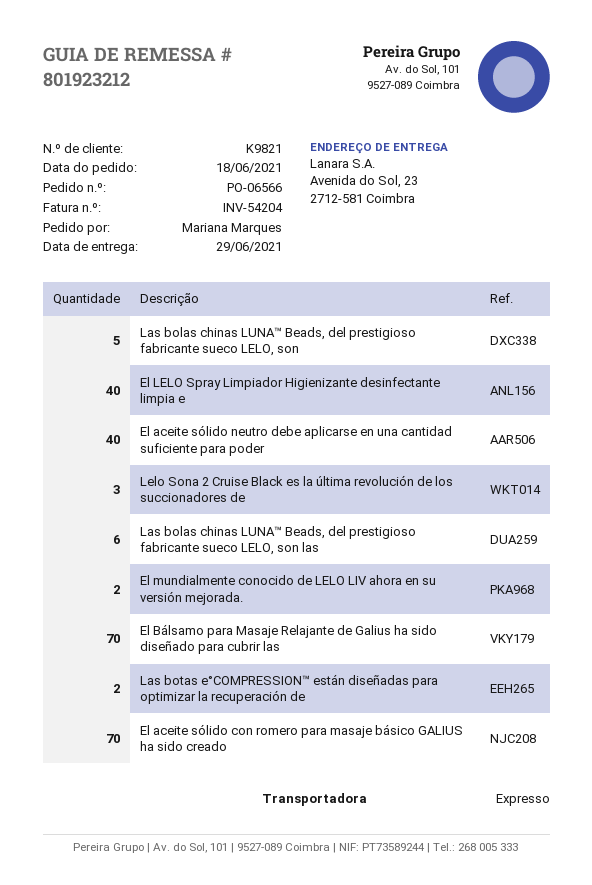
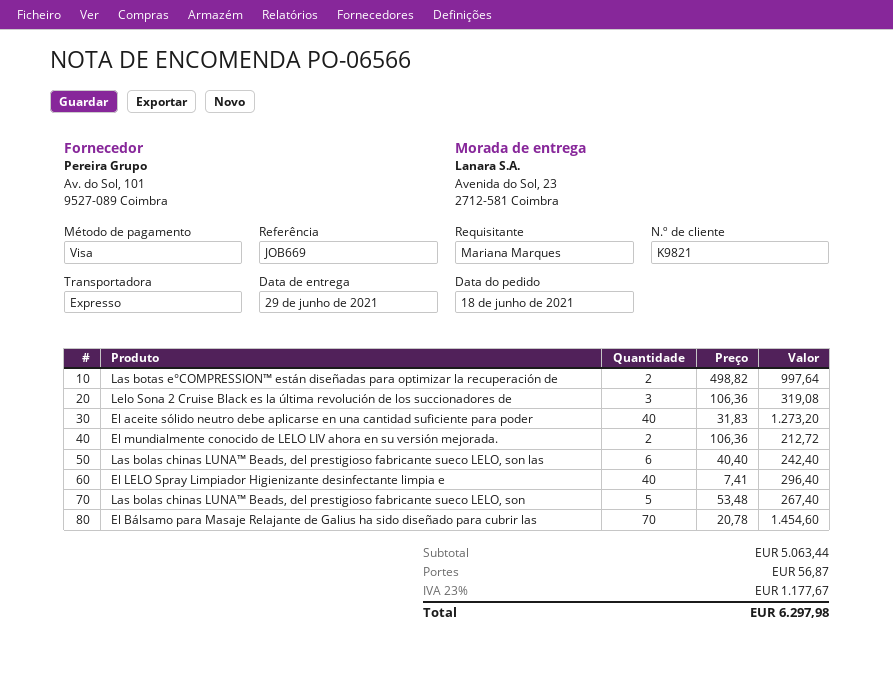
El aceite sólido con romero para masaje básico GALIUS ha sido creado: 70 -> none

